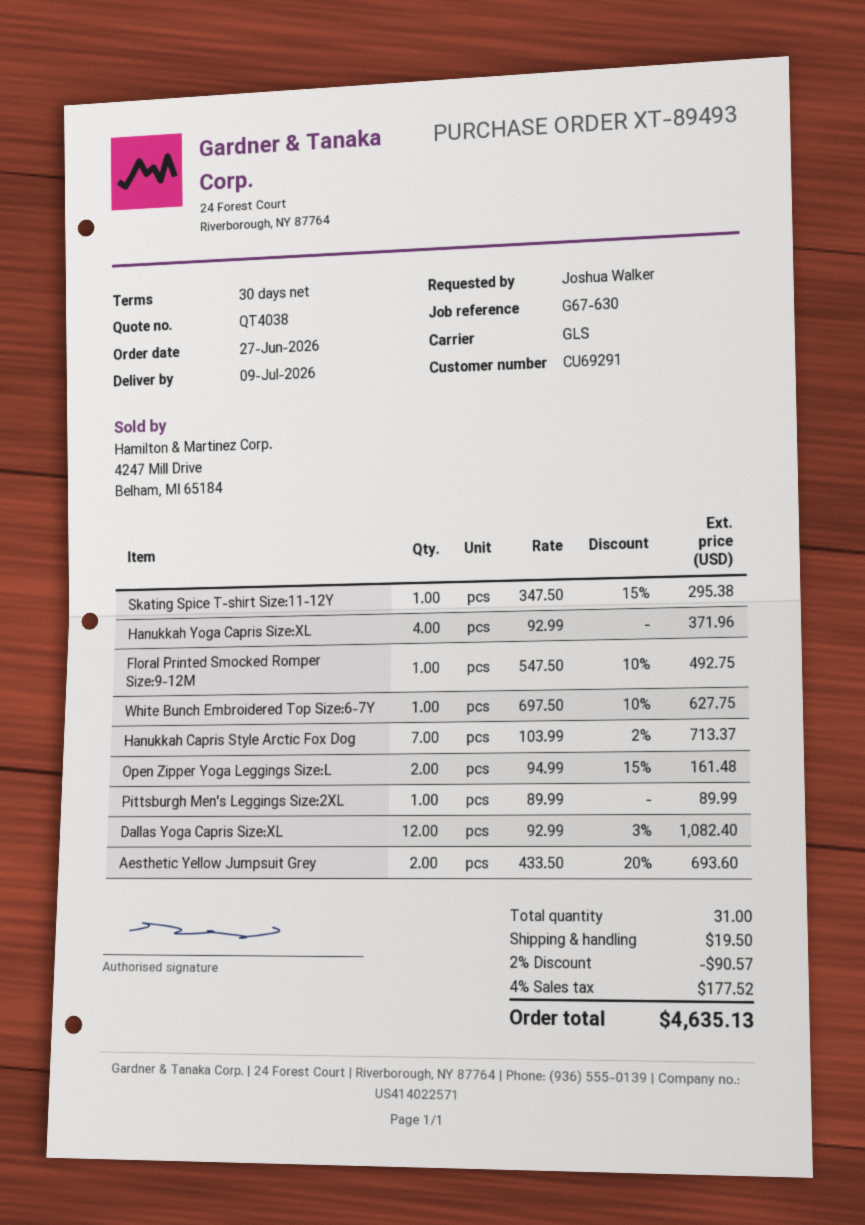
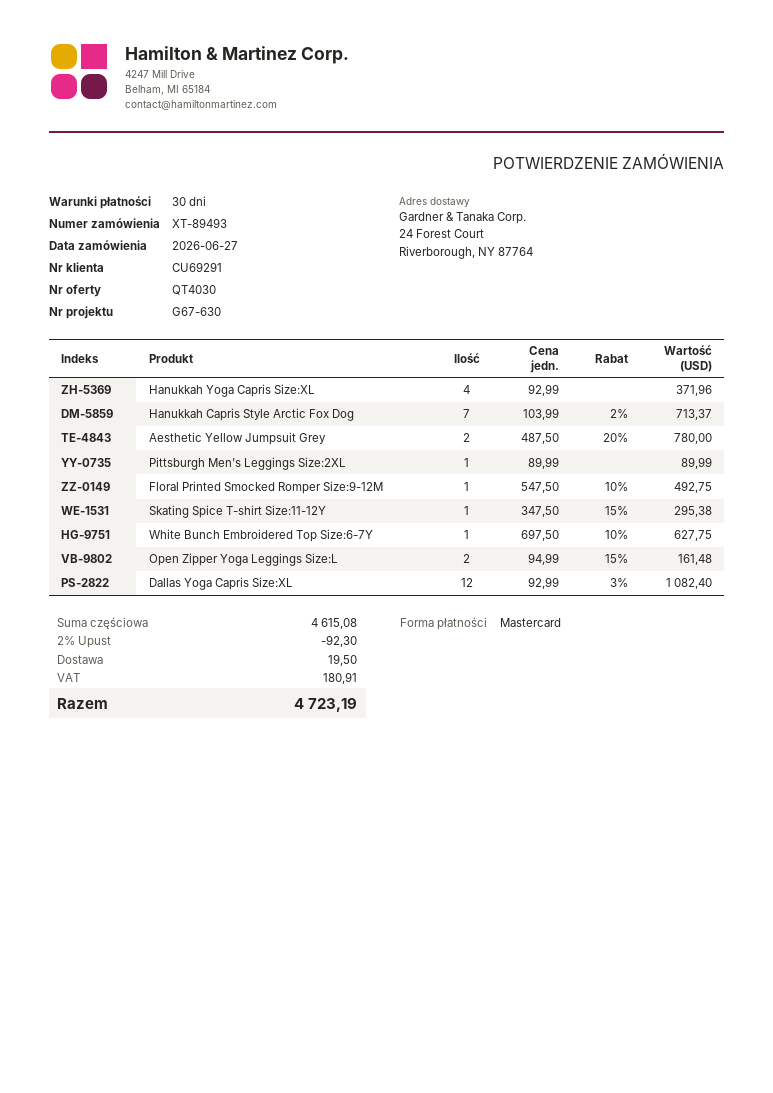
quote number: QT4038 -> QT4030
Aesthetic Yellow Jumpsuit Grey: 2 x 433.50 - 20% = 693.60 -> 2 x 487.50 - 20% = 780.00
discount: 2% = 90.57 -> 2% = 92.30
tax: 177.52 -> 180.91
total: 4635.13 -> 4723.19

